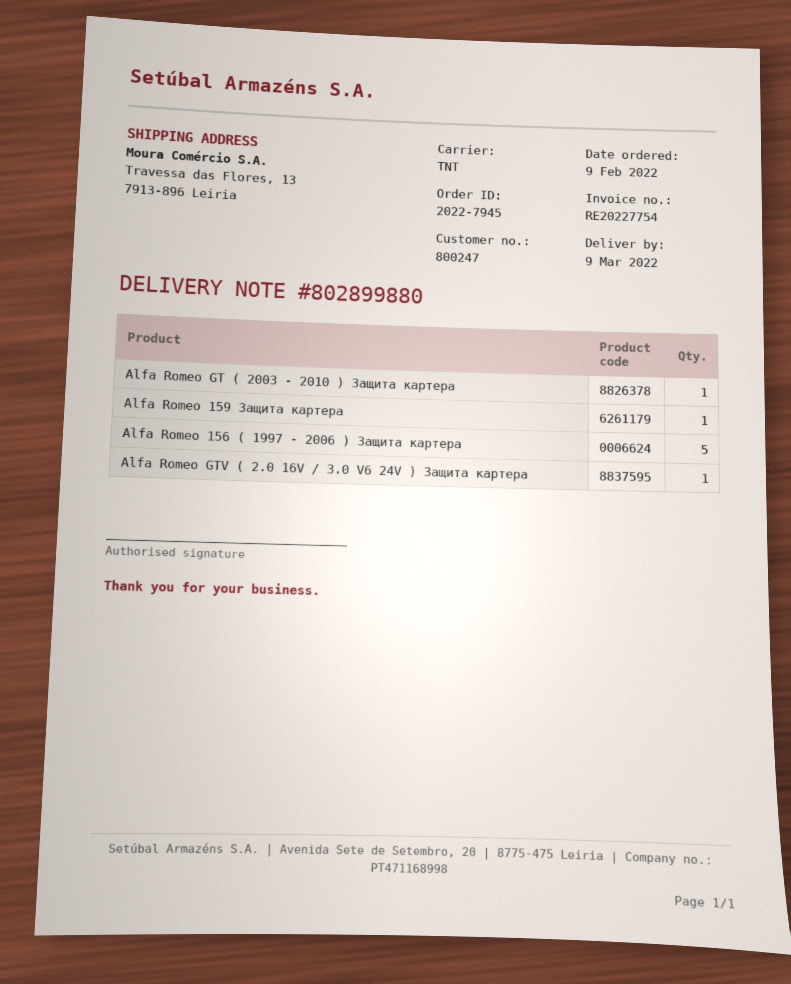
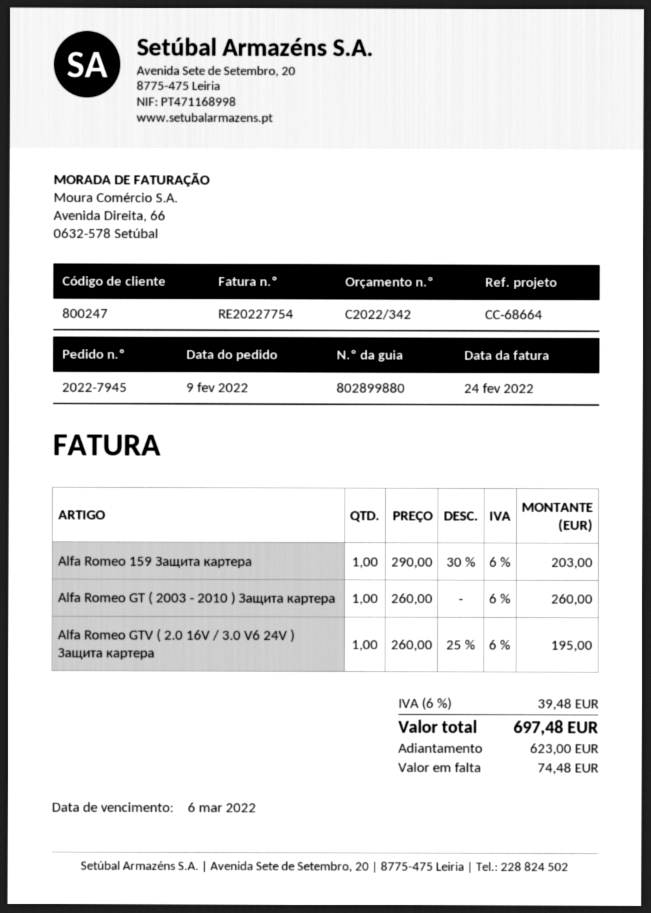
Alfa Romeo 156 ( 1997 - 2006 ) Защита картера: 5 -> none

